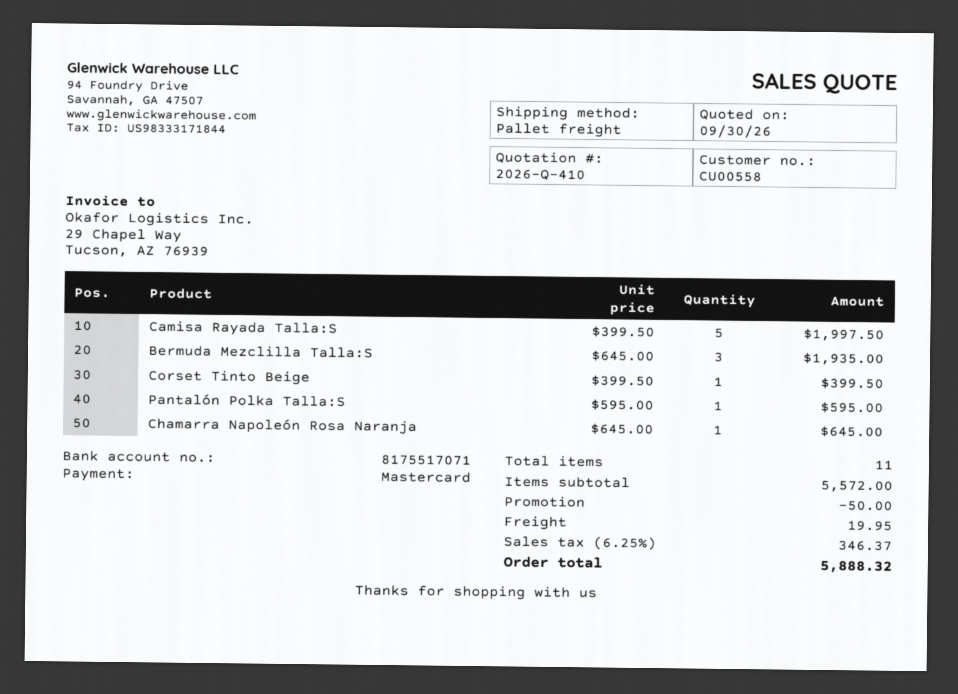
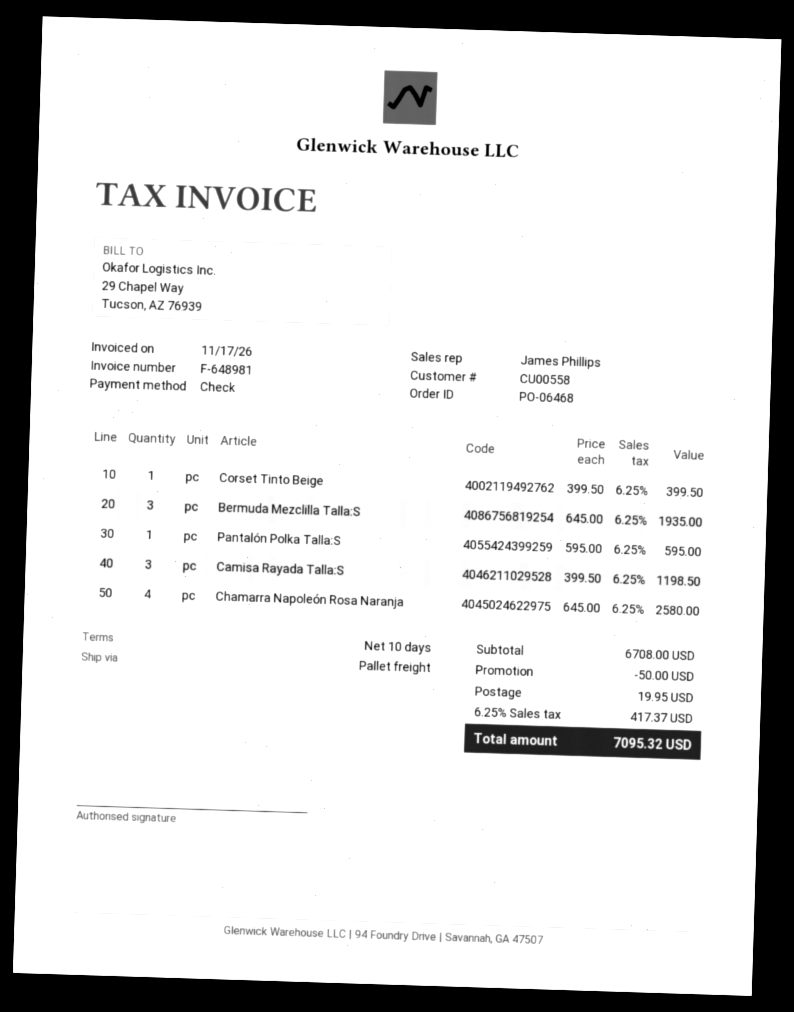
payment method: Mastercard -> cheque
Camisa Rayada Talla:S: 5 x 399.50 = 1997.50 -> 3 x 399.50 = 1198.50
Chamarra Napoleón Rosa Naranja: 1 x 645.00 = 645.00 -> 4 x 645.00 = 2580.00
subtotal: 5572.00 -> 6708.00
tax: 6.25% = 346.37 -> 6.25% = 417.37
total: 5888.32 -> 7095.32

